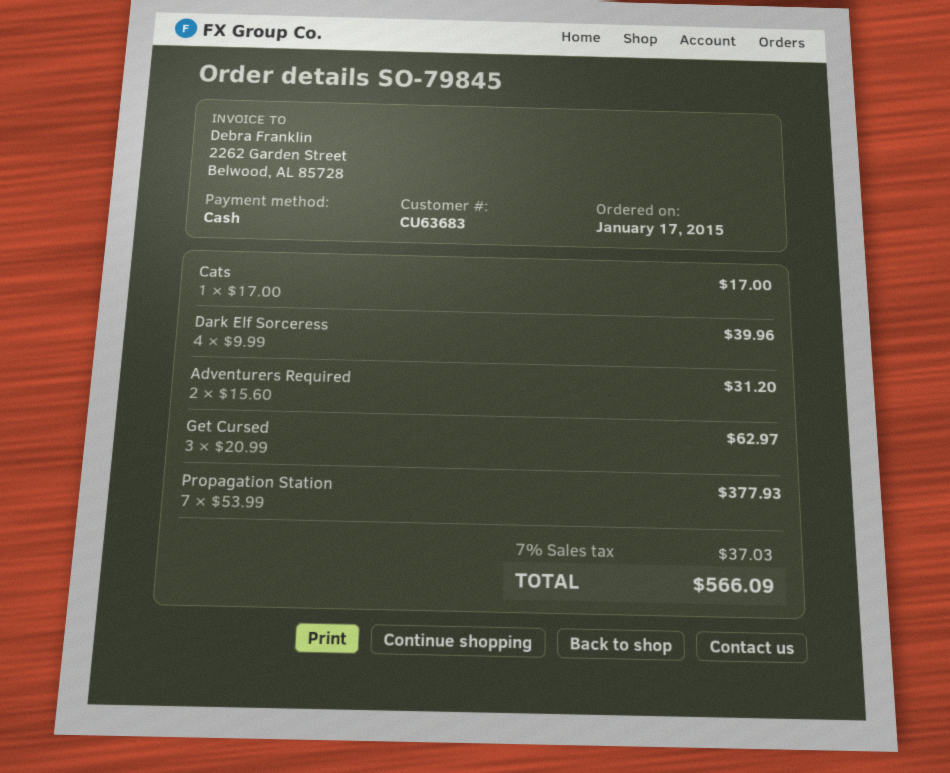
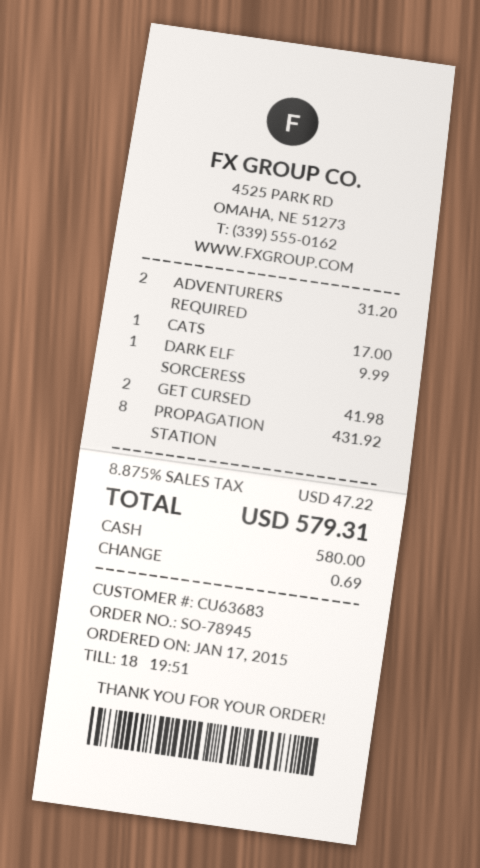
order number: SO-79845 -> SO-78945
Dark Elf Sorceress: 4 for 39.96 -> 1 for 9.99
Get Cursed: 3 for 62.97 -> 2 for 41.98
Propagation Station: 7 for 377.93 -> 8 for 431.92
tax: 7% = 37.03 -> 8.875% = 47.22
total: 566.09 -> 579.31

